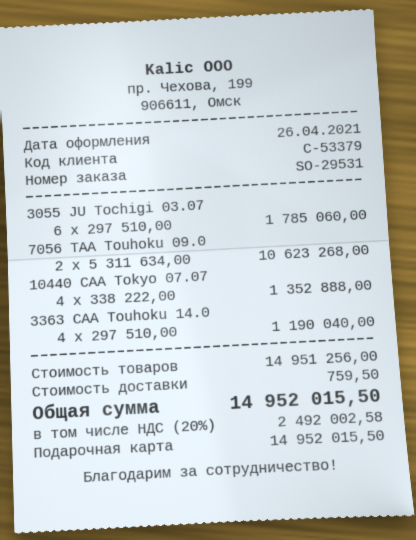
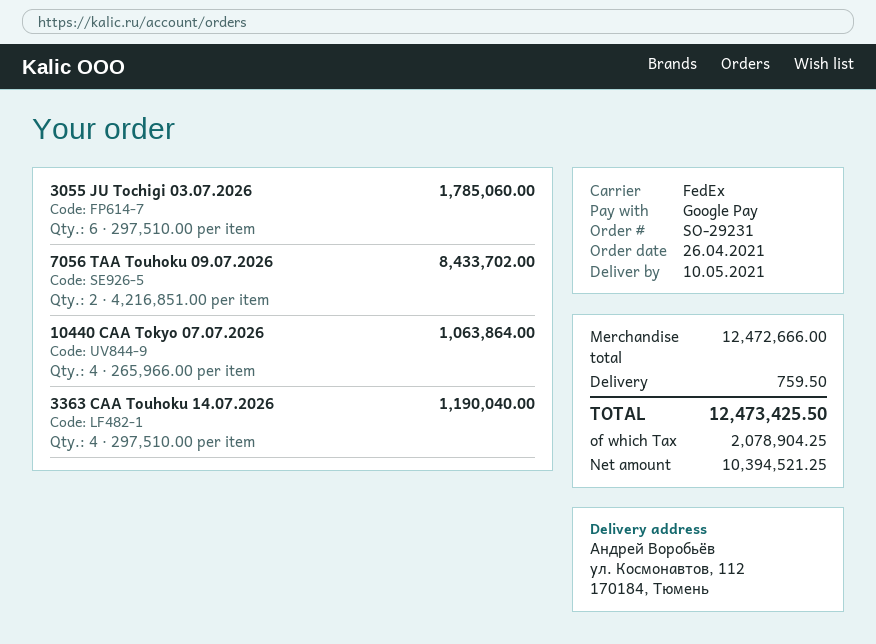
order number: SO-29531 -> SO-29231
payment method: gift card -> Google Pay
7056 TAA Touhoku 09.0: 2 x 5311634.00 = 10623268.00 -> 2 x 4216851.00 = 8433702.00
10440 CAA Tokyo 07.07: 4 x 338222.00 = 1352888.00 -> 4 x 265966.00 = 1063864.00
subtotal: 14951256.00 -> 12472666.00
tax: 2492002.58 -> 2078904.25
total: 14952015.50 -> 12473425.50

